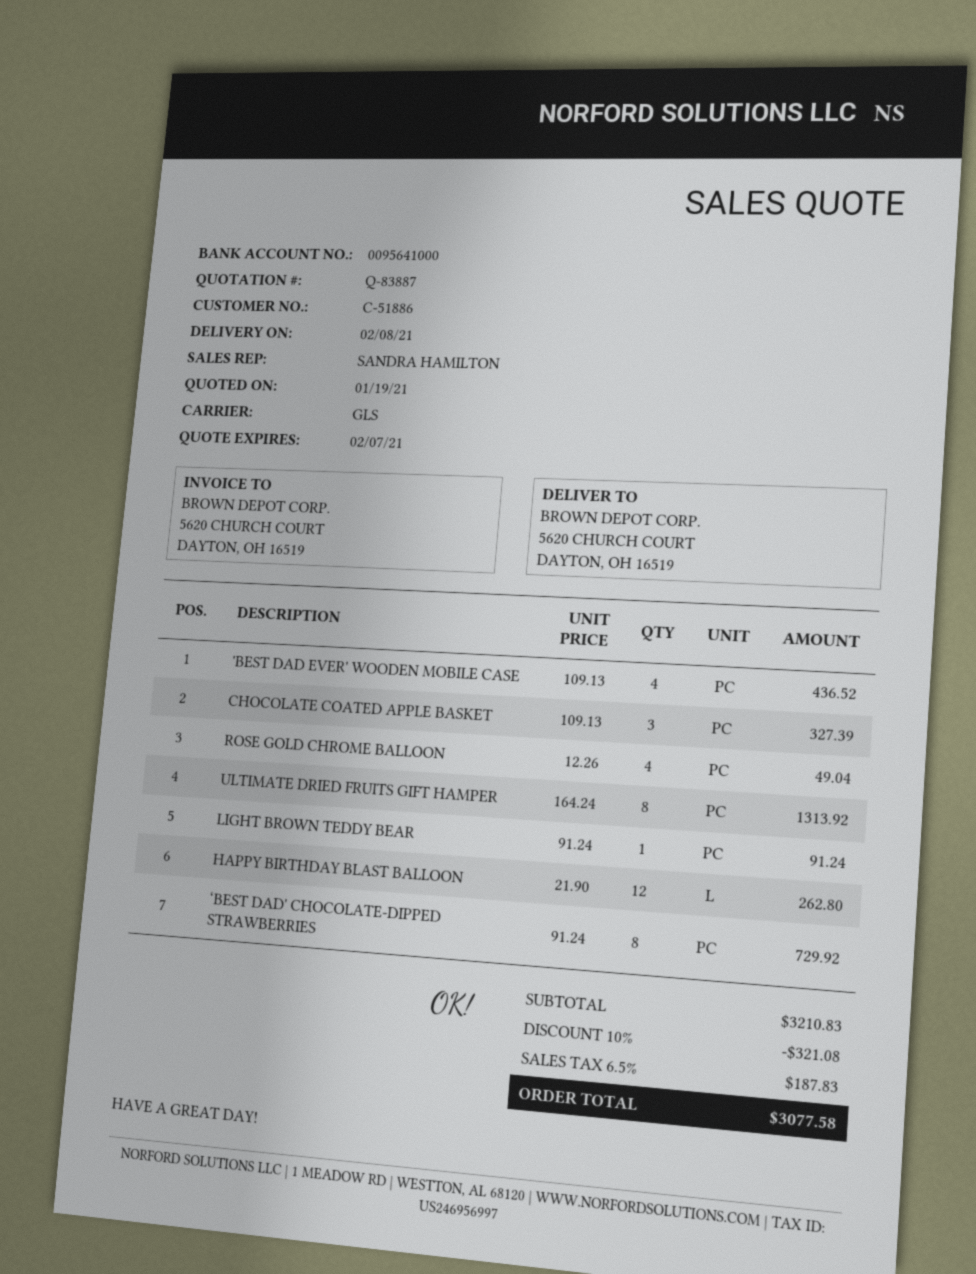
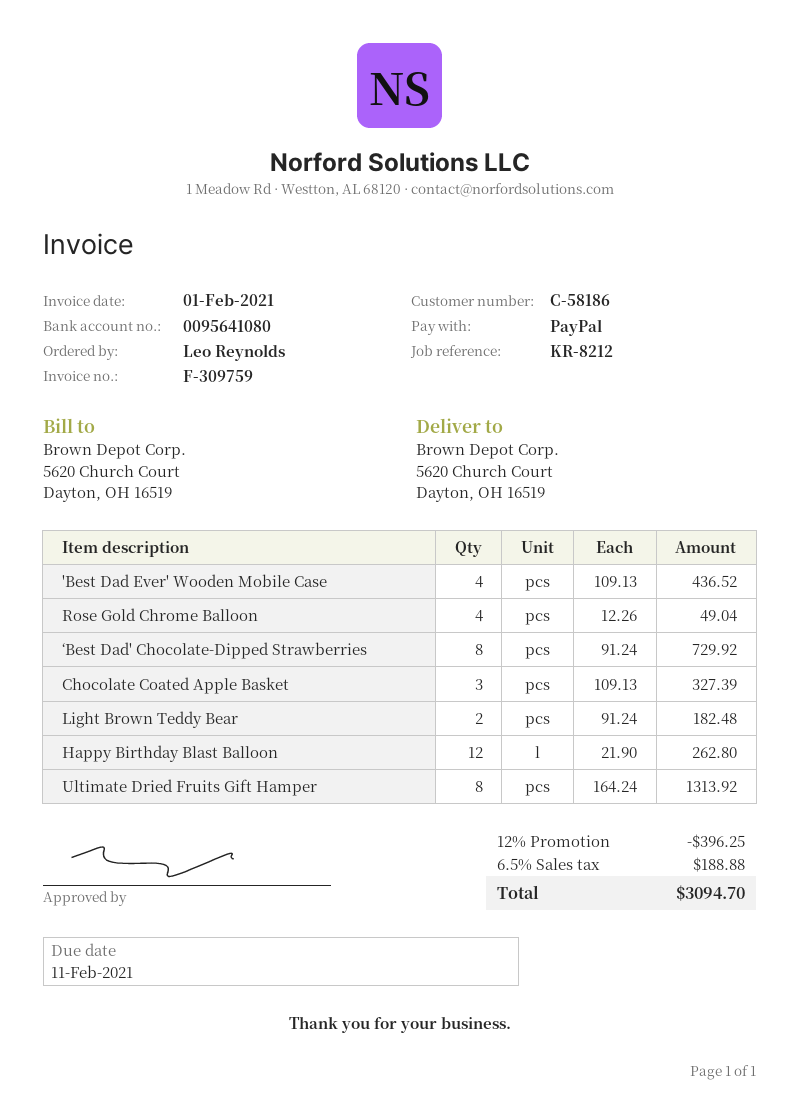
customer number: C-51886 -> C-58186
bank account: 0095641000 -> 0095641080
LIGHT BROWN TEDDY BEAR: 1 x 91.24 = 91.24 -> 2 x 91.24 = 182.48
discount: 10% = 321.08 -> 12% = 396.25
tax: 6.5% = 187.83 -> 6.5% = 188.88
total: 3077.58 -> 3094.70

